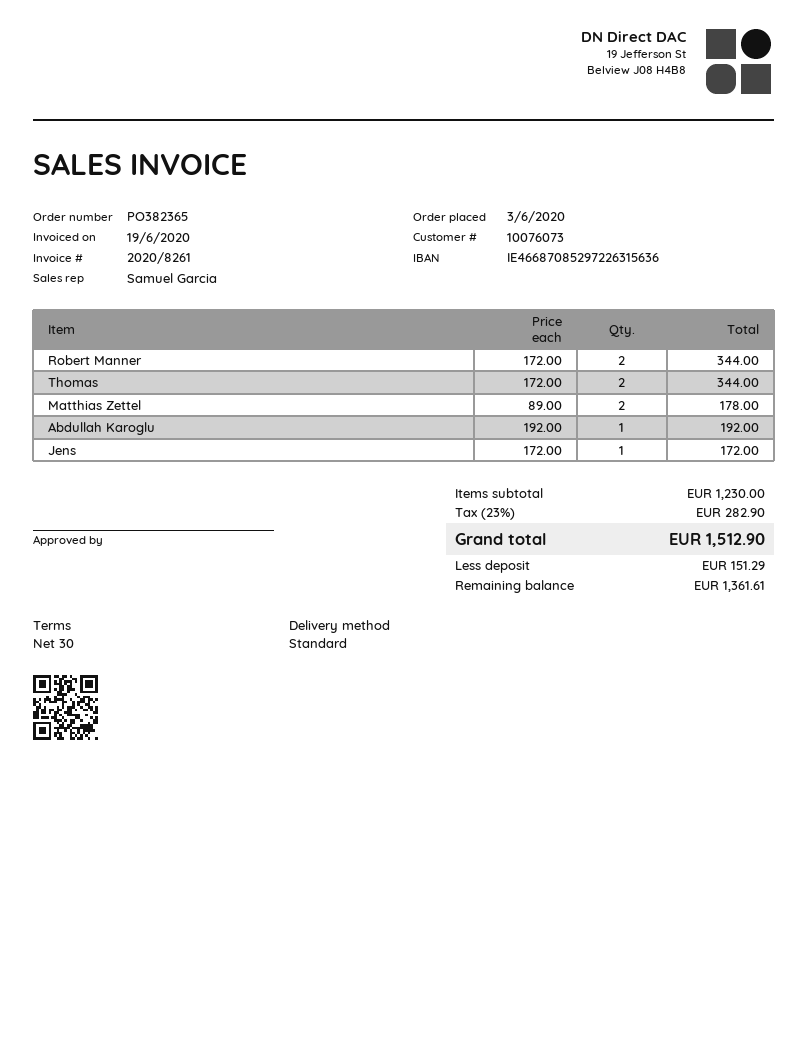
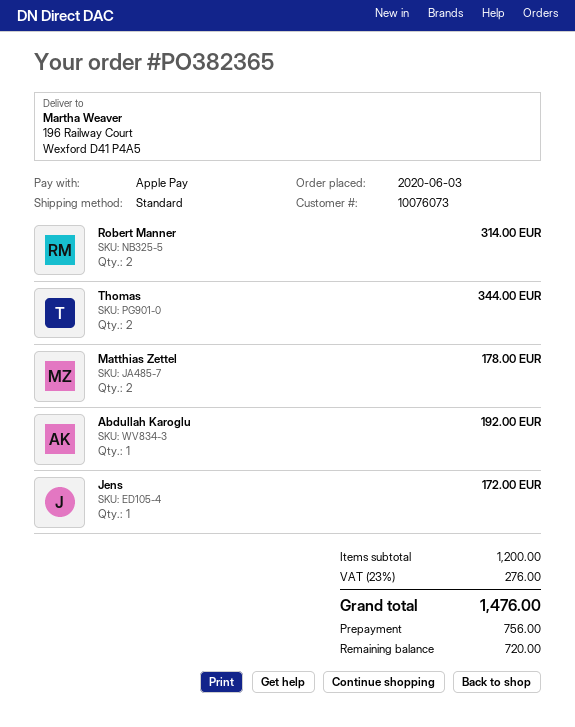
Robert Manner: 2 for 344.00 -> 2 for 314.00
subtotal: 1230.00 -> 1200.00
tax: 23% = 282.90 -> 23% = 276.00
total: 1512.90 -> 1476.00
deposit: 151.29 -> 756.00
balance: 1361.61 -> 720.00

